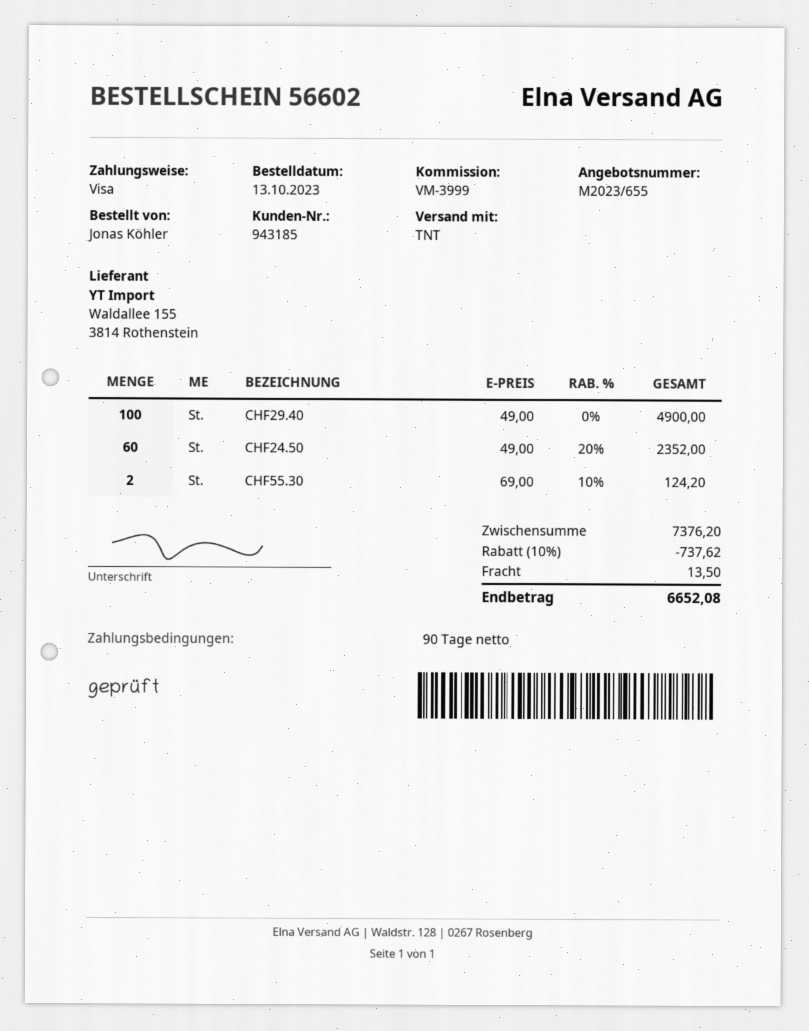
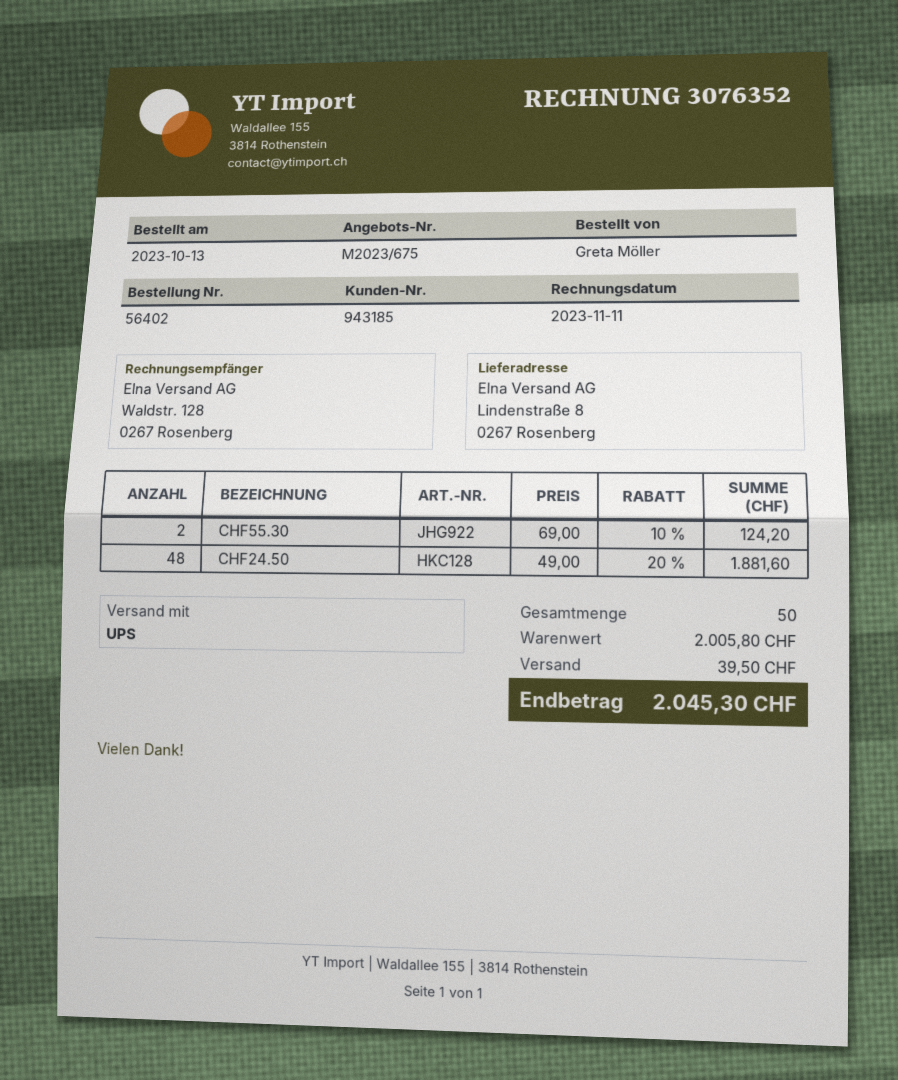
quote number: M2023/655 -> M2023/675
order number: 56602 -> 56402
ordered by: Jonas Köhler -> Greta Möller
shipping method: TNT -> UPS
CHF29.40: 100 x 49.00 = 4900.00 -> none
CHF24.50: 60 x 49.00 - 20% = 2352.00 -> 48 x 49.00 - 20% = 1881.60
subtotal: 7376.20 -> 2005.80
discount: 10% = 737.62 -> none
shipping: 13.50 -> 39.50
total: 6652.08 -> 2045.30

